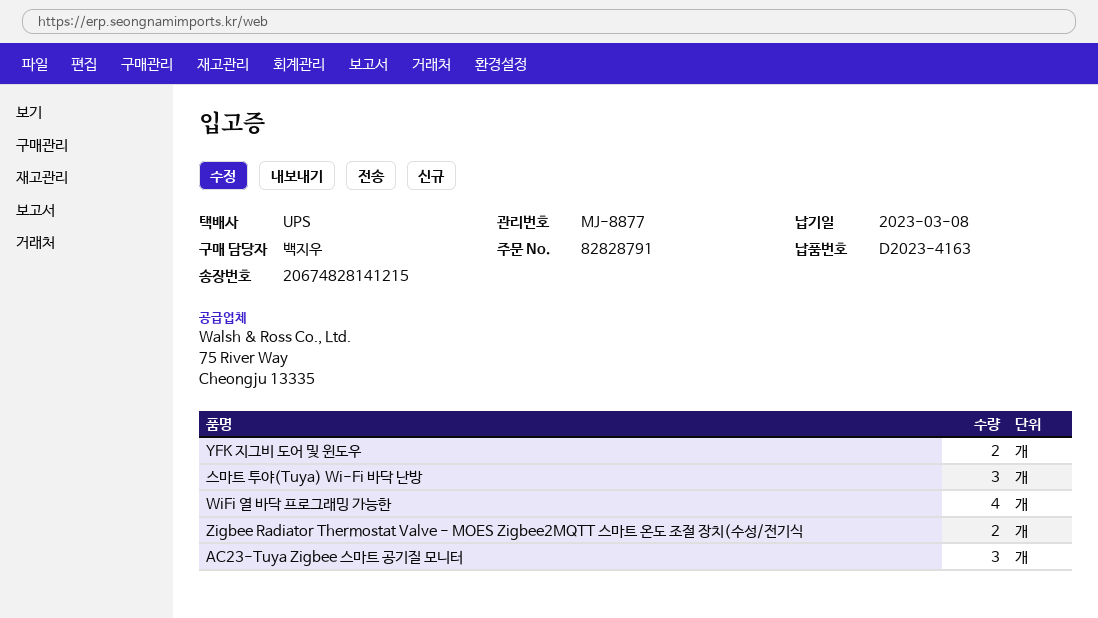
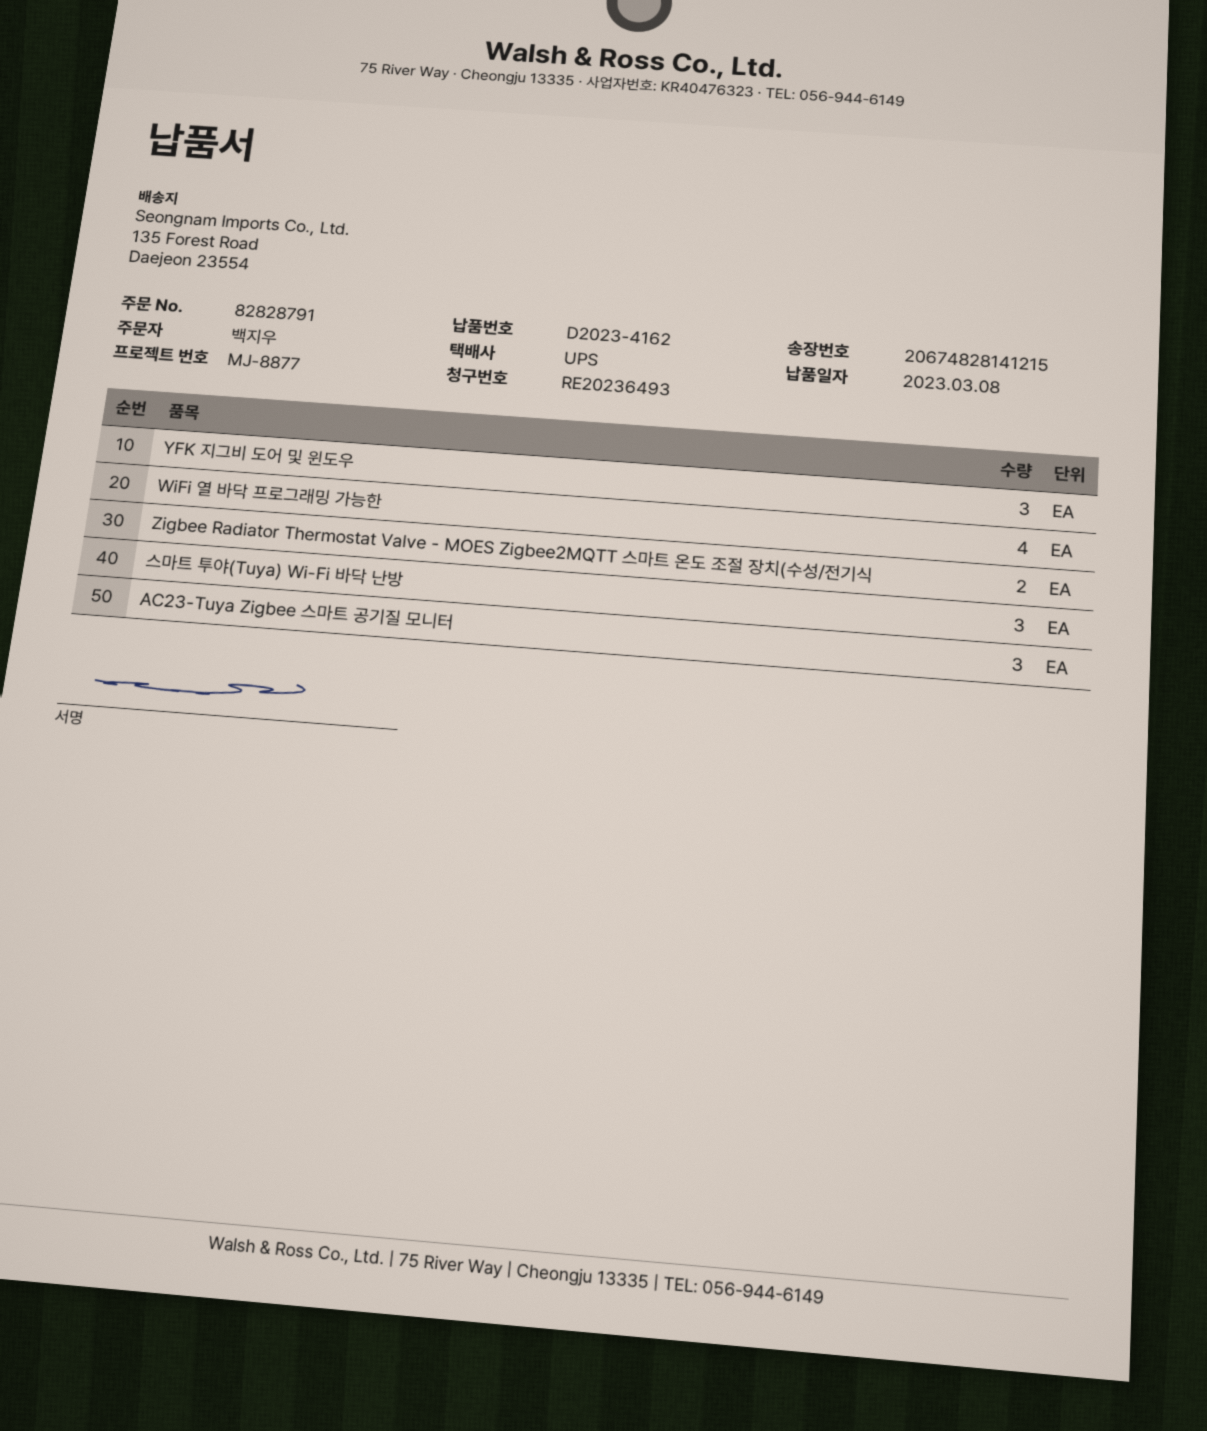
delivery note number: D2023-4163 -> D2023-4162
YFK 지그비 도어 및 윈도우: 2 -> 3

